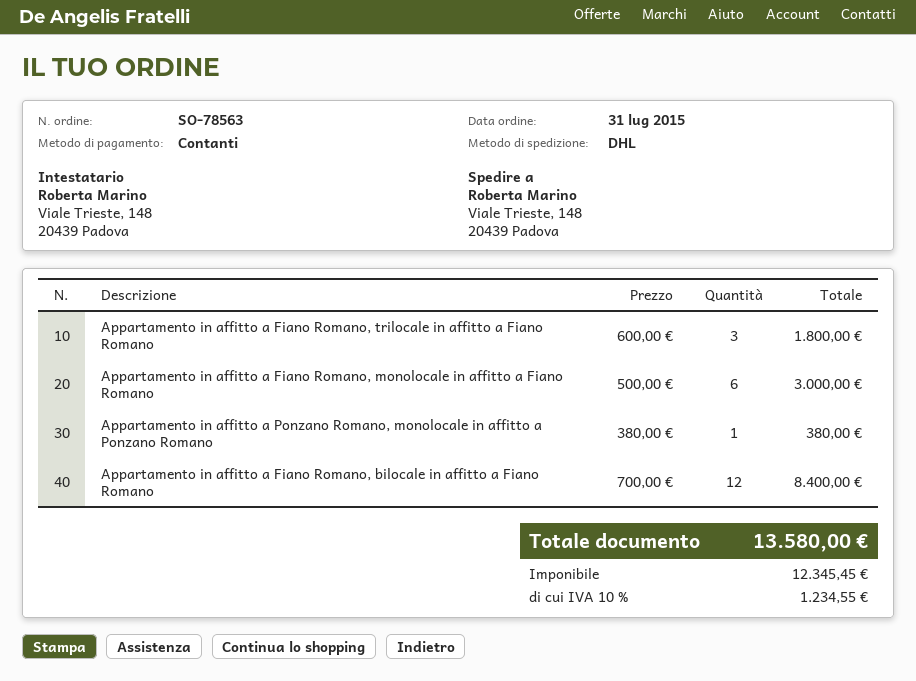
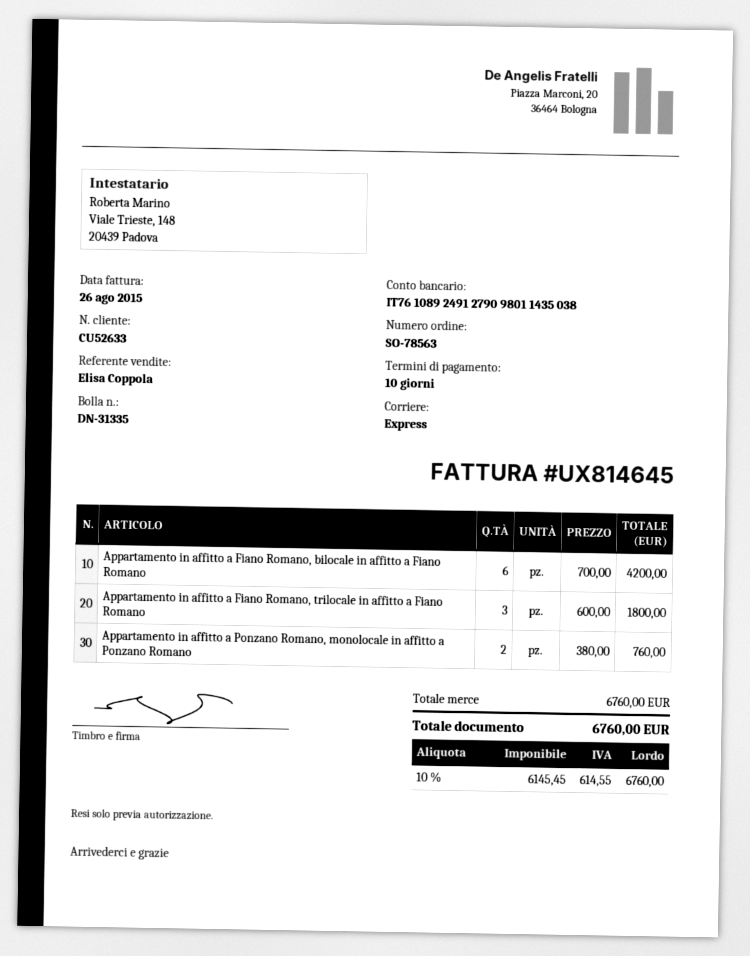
shipping method: DHL -> express
Appartamento in affitto a Fiano Romano, monolocale in affitto a Fiano Romano: 6 x 500.00 = 3000.00 -> none
Appartamento in affitto a Ponzano Romano, monolocale in affitto a Ponzano Romano: 1 x 380.00 = 380.00 -> 2 x 380.00 = 760.00
Appartamento in affitto a Fiano Romano, bilocale in affitto a Fiano Romano: 12 x 700.00 = 8400.00 -> 6 x 700.00 = 4200.00
net: 12345.45 -> 6145.45
tax: 10% = 1234.55 -> 10% = 614.55
total: 13580.00 -> 6760.00

